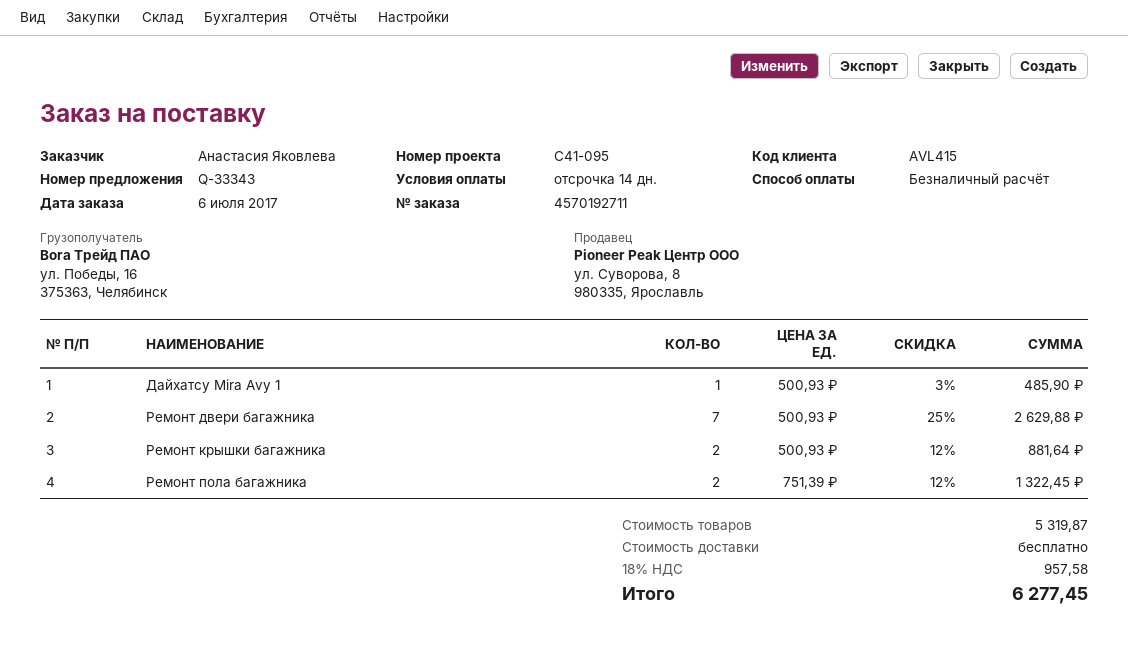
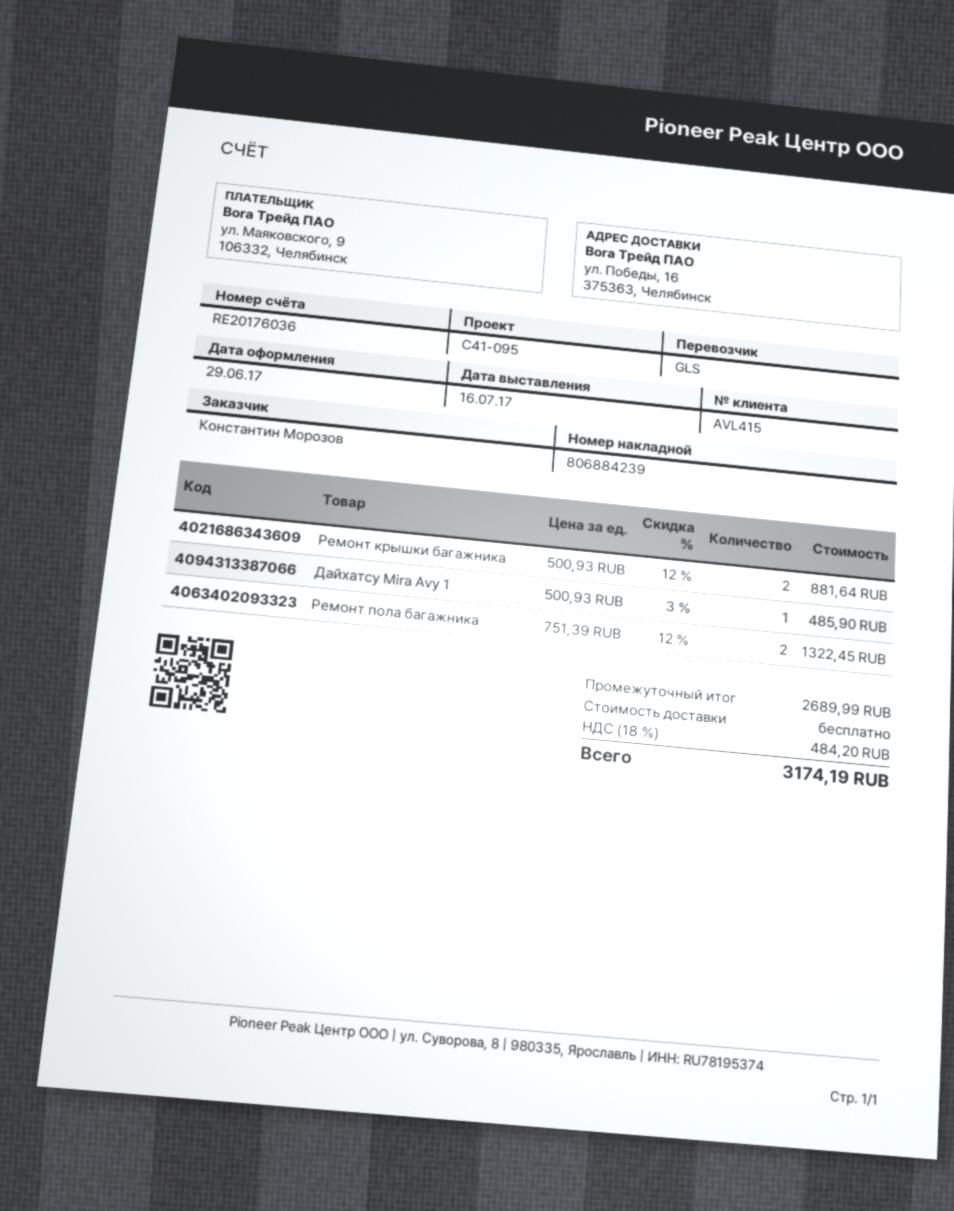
order date: 2017-07-06 -> 2017-06-29
ordered by: Анастасия Яковлева -> Константин Морозов
Ремонт двери багажника: 7 x 500.93 - 25% = 2629.88 -> none
subtotal: 5319.87 -> 2689.99
tax: 18% = 957.58 -> 18% = 484.20
total: 6277.45 -> 3174.19

